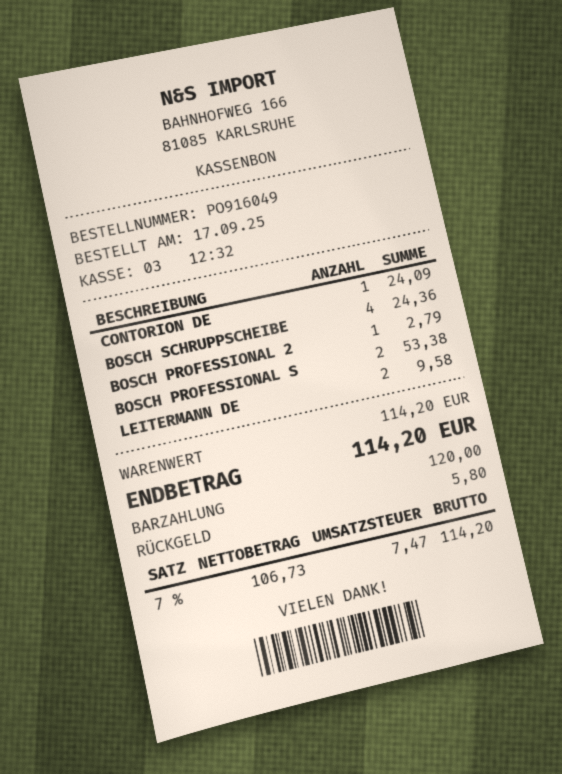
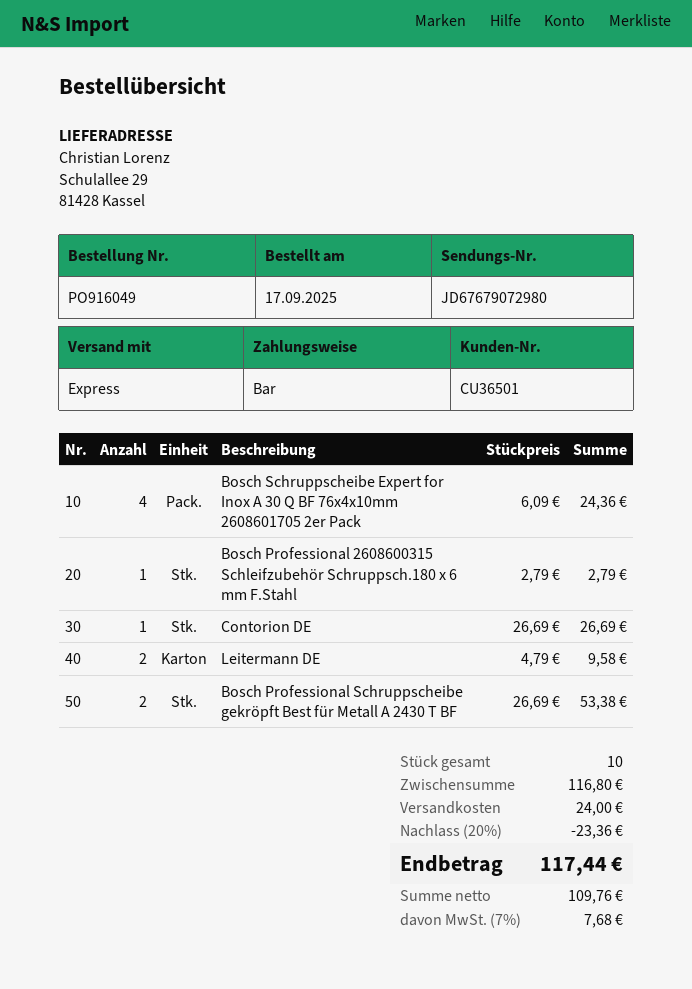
CONTORION DE: 1 for 24.09 -> 1 for 26.69
subtotal: 114.20 -> 116.80
discount: none -> 20% = 23.36
shipping: none -> 24.00
net: 106.73 -> 109.76
tax: 7% = 7.47 -> 7% = 7.68
total: 114.20 -> 117.44

